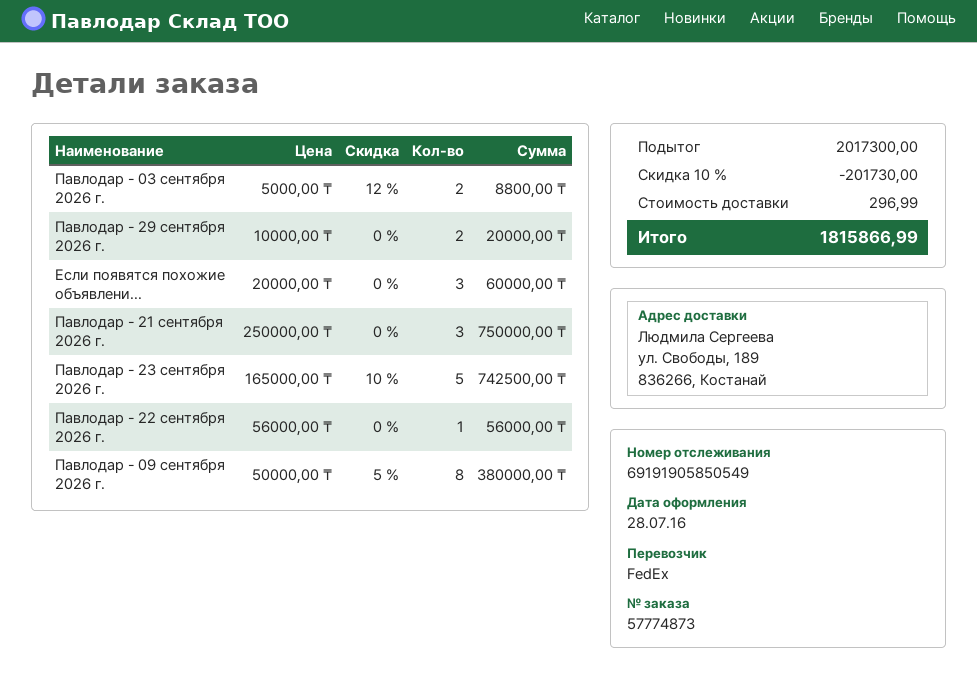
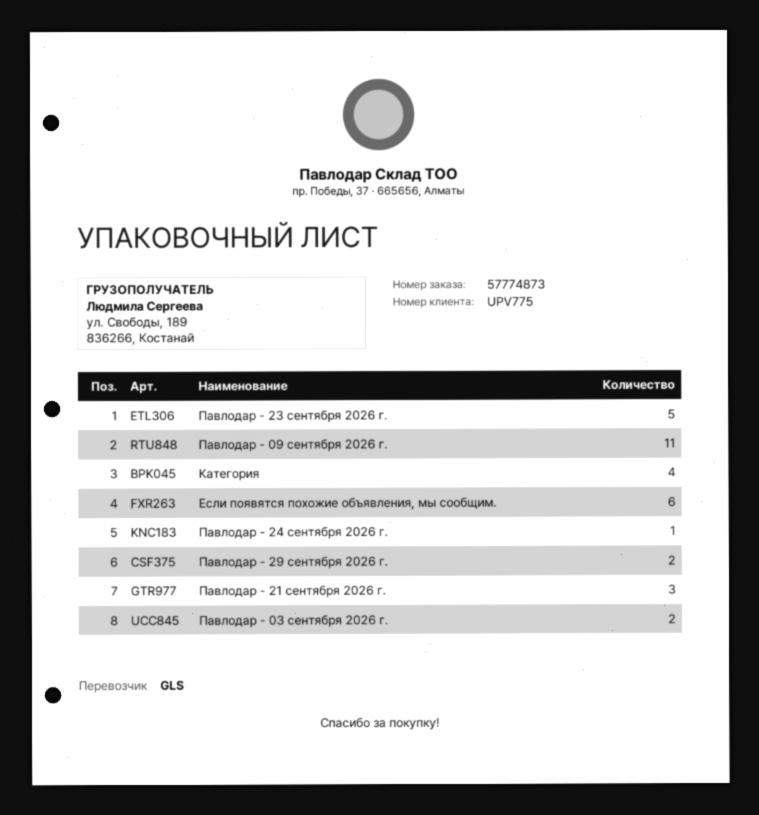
shipping method: FedEx -> GLS
Если появятся похожие объявлени...: 3 -> 6
Павлодар - 22 сентября 2026 г.: 1 -> none
Павлодар - 09 сентября 2026 г.: 8 -> 11
Категория: none -> 4
Павлодар - 24 сентября 2026 г.: none -> 1

